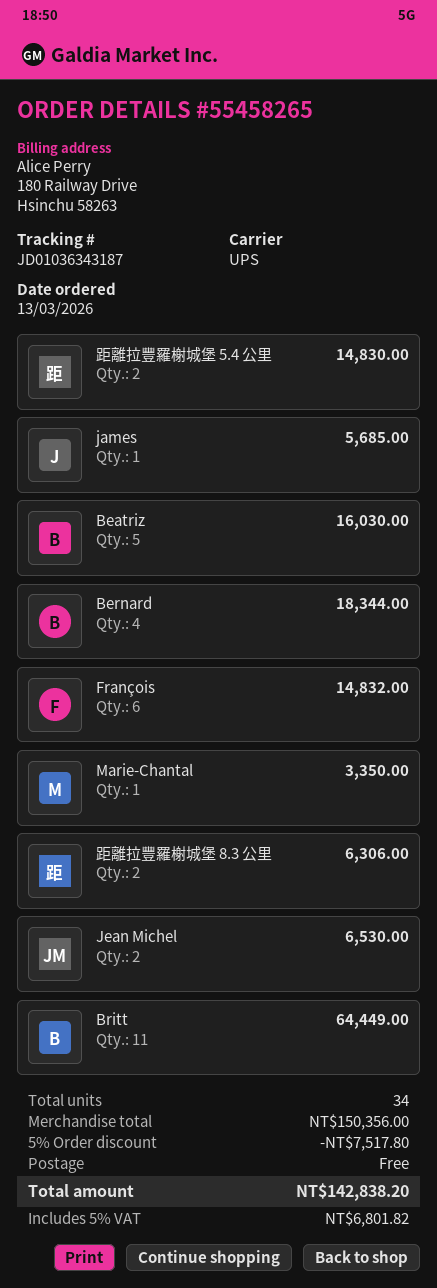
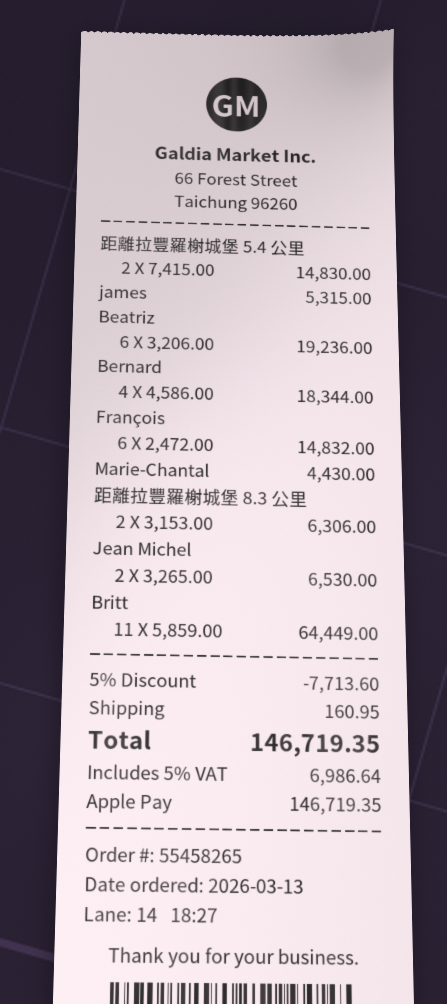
james: 1 for 5685.00 -> 1 for 5315.00
Beatriz: 5 for 16030.00 -> 6 for 19236.00
Marie-Chantal: 1 for 3350.00 -> 1 for 4430.00
discount: 5% = 7517.80 -> 5% = 7713.60
shipping: 0.00 -> 160.95
tax: 5% = 6801.82 -> 5% = 6986.64
total: 142838.20 -> 146719.35

